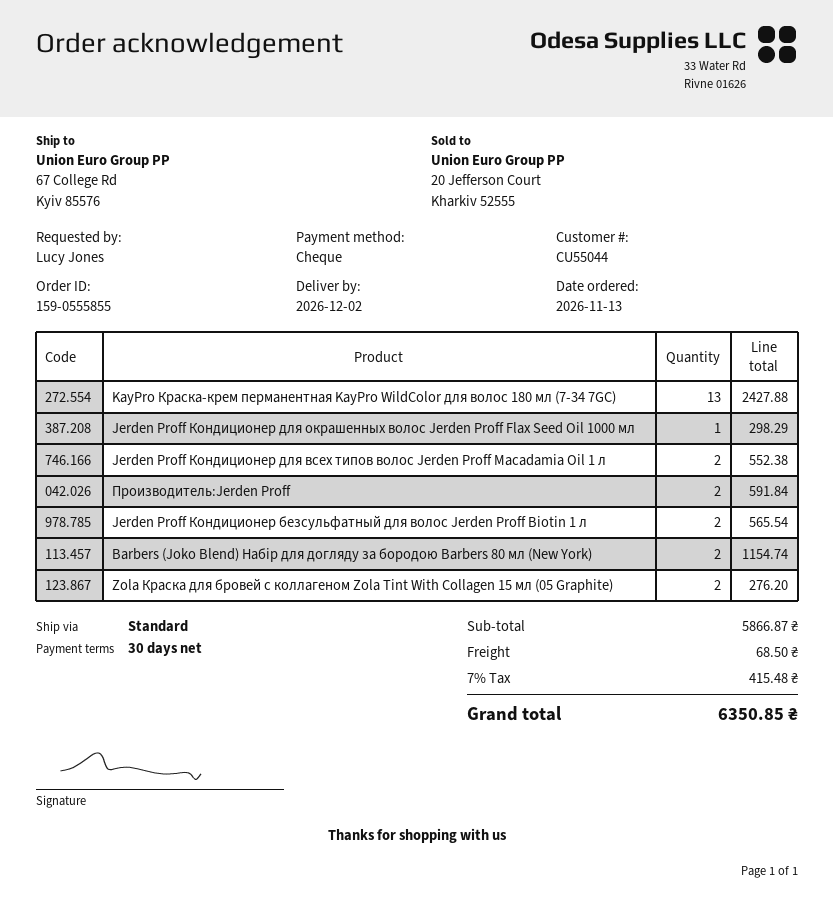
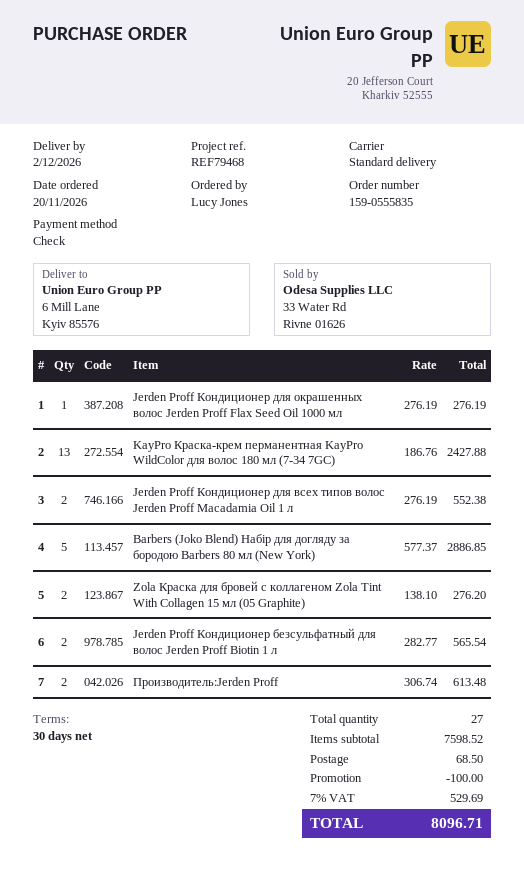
order number: 159-0555855 -> 159-0555835
order date: 2026-11-13 -> 2026-11-20
ship to: 67 College Rd, Kyiv 85576 -> 6 Mill Lane, Kyiv 85576
Jerden Proff Кондиционер для окрашенных волос Jerden Proff Flax Seed Oil 1000 мл: 1 for 298.29 -> 1 for 276.19
Производитель:Jerden Proff: 2 for 591.84 -> 2 for 613.48
Barbers (Joko Blend) Набір для догляду за бородою Barbers 80 мл (New York): 2 for 1154.74 -> 5 for 2886.85
subtotal: 5866.87 -> 7598.52
discount: none -> 100.00
tax: 7% = 415.48 -> 7% = 529.69
total: 6350.85 -> 8096.71

